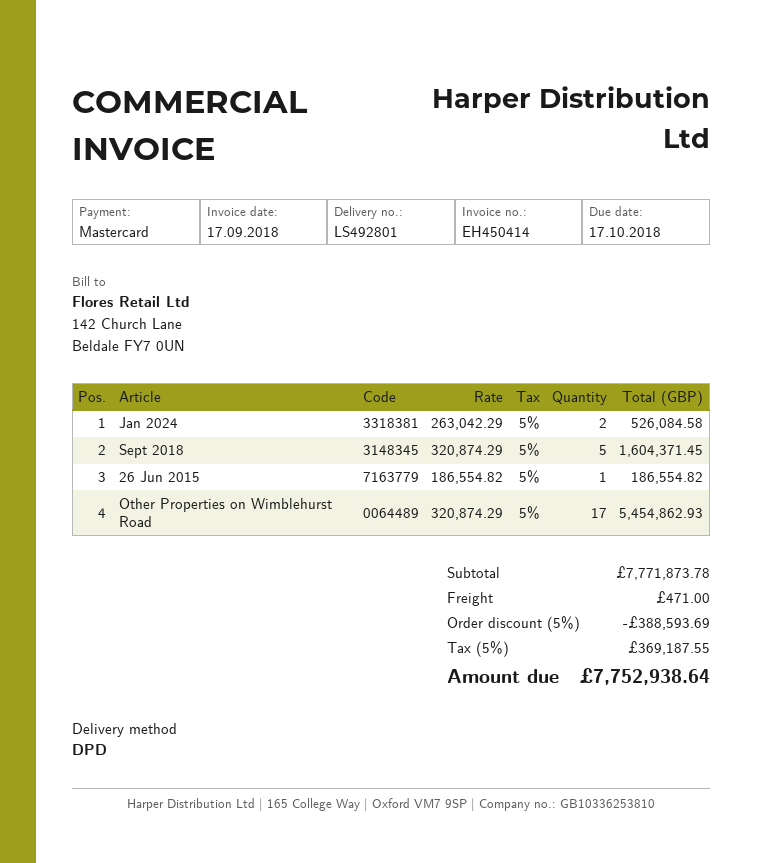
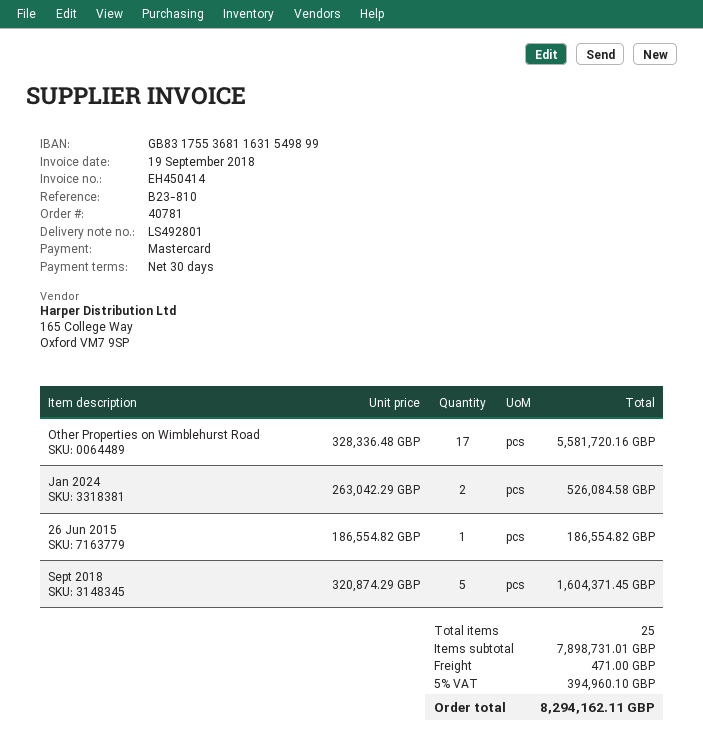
invoice date: 2018-09-17 -> 2018-09-19
Other Properties on Wimblehurst Road: 17 x 320874.29 = 5454862.93 -> 17 x 328336.48 = 5581720.16
subtotal: 7771873.78 -> 7898731.01
discount: 5% = 388593.69 -> none
tax: 5% = 369187.55 -> 5% = 394960.10
total: 7752938.64 -> 8294162.11

